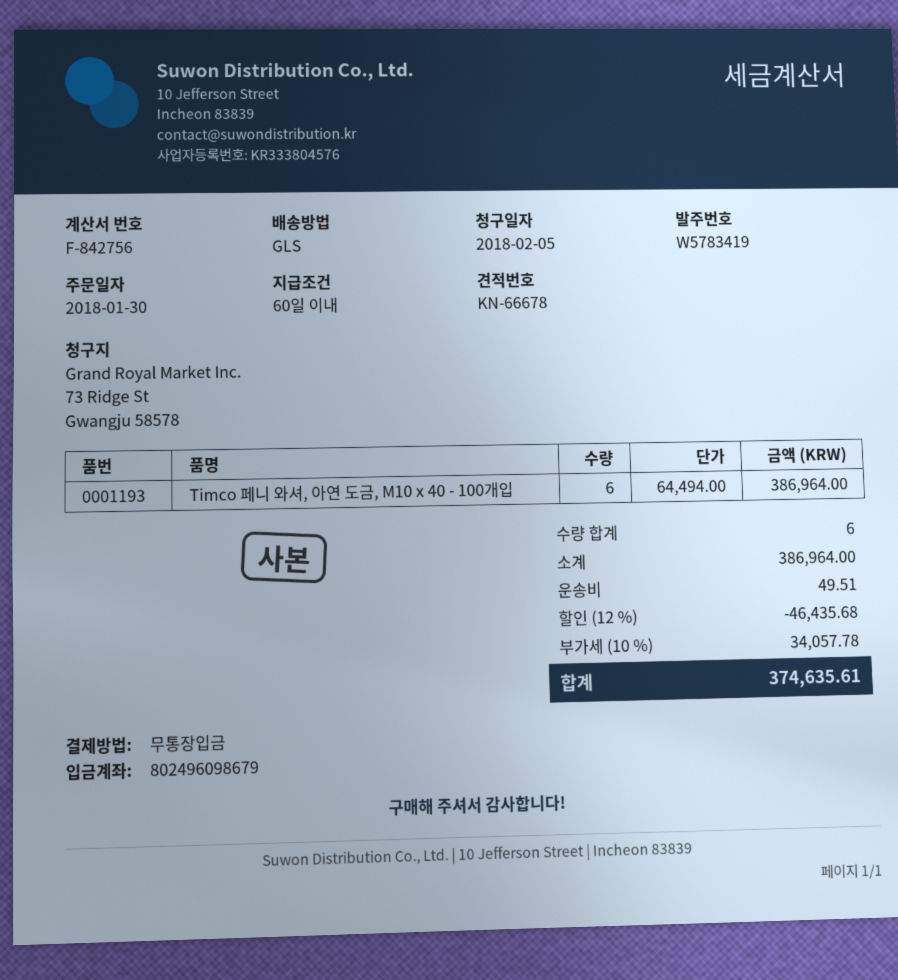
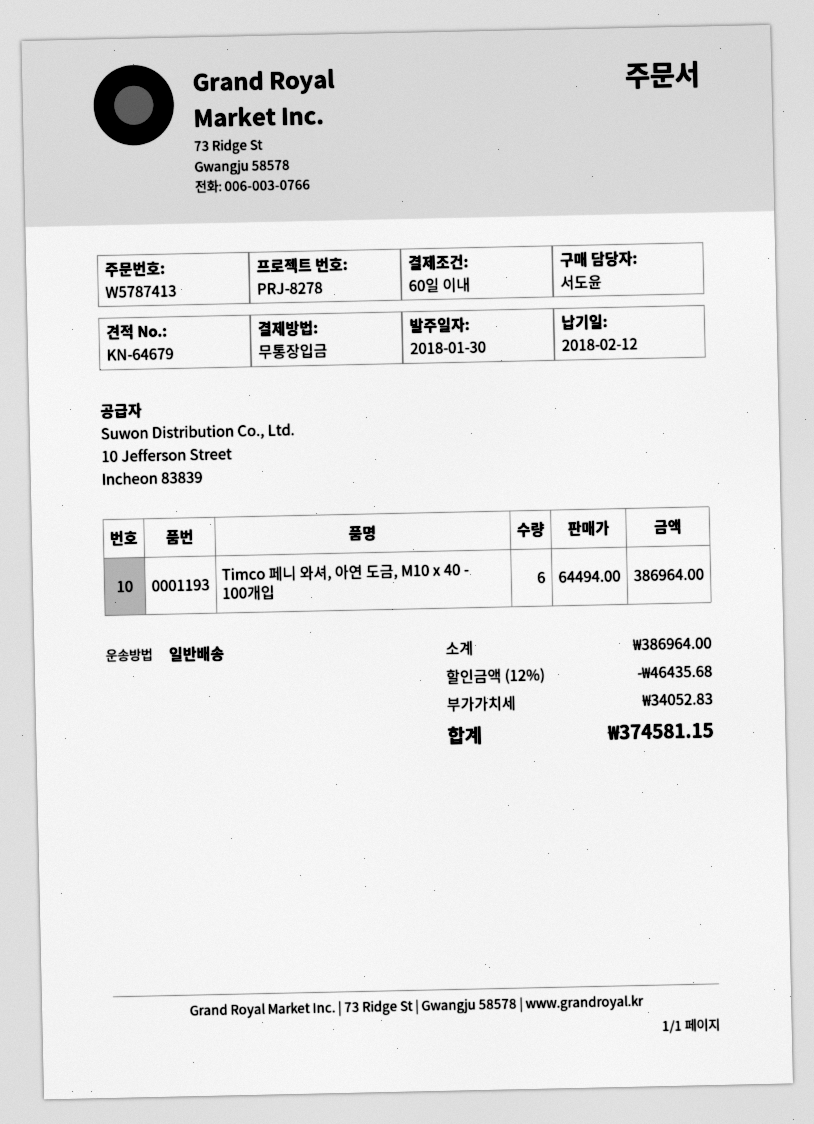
quote number: KN-66678 -> KN-64679
order number: W5783419 -> W5787413
shipping method: GLS -> standard
shipping: 49.51 -> none
tax: 34057.78 -> 34052.83
total: 374635.61 -> 374581.15

